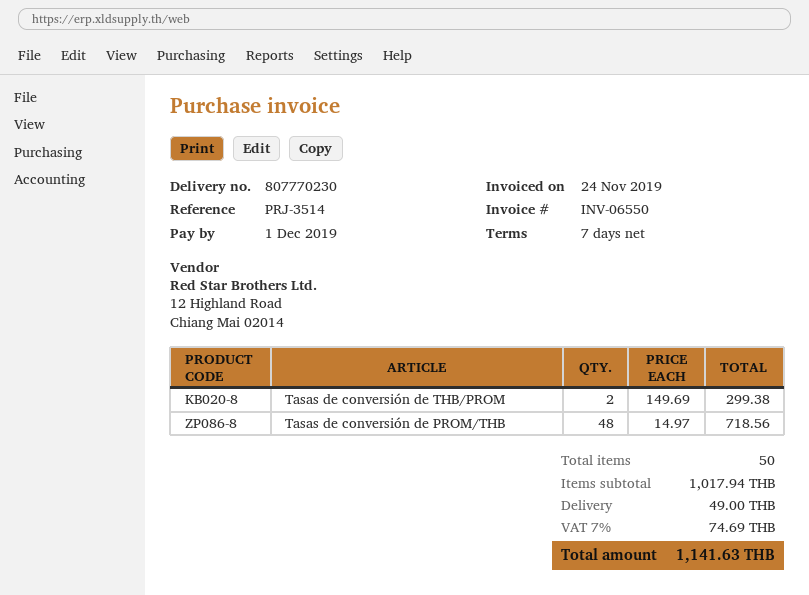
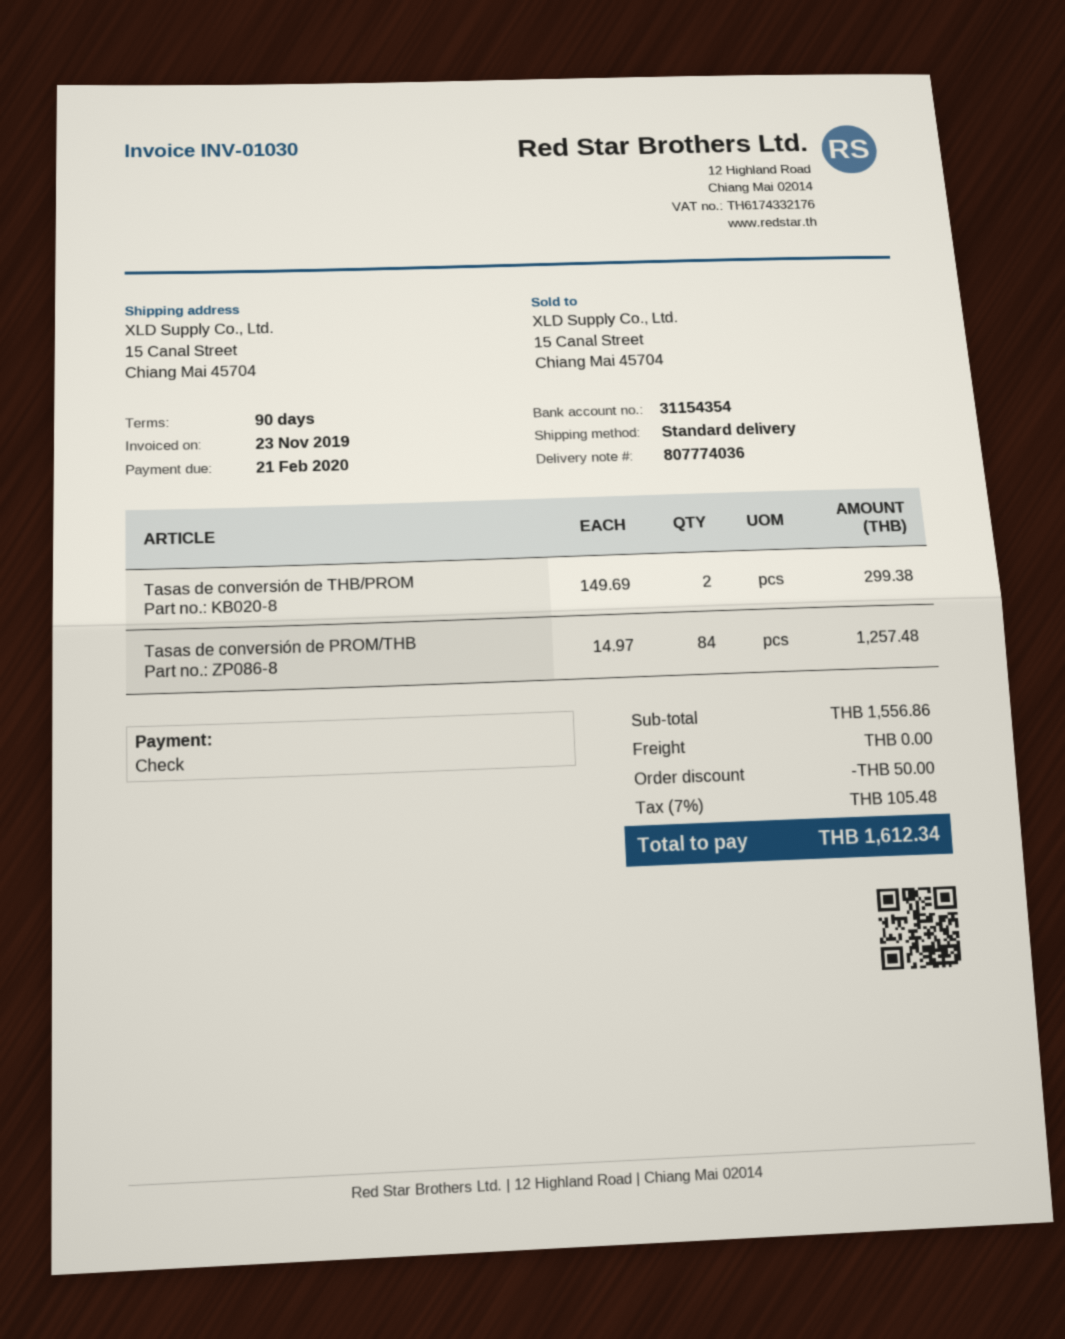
delivery note number: 807770230 -> 807774036
invoice number: INV-06550 -> INV-01030
invoice date: 2019-11-24 -> 2019-11-23
payment terms: 7 days -> 90 days
due date: 2019-12-01 -> 2020-02-21
Tasas de conversión de PROM/THB: 48 x 14.97 = 718.56 -> 84 x 14.97 = 1257.48
subtotal: 1017.94 -> 1556.86
discount: none -> 50.00
shipping: 49.00 -> 0.00
tax: 7% = 74.69 -> 7% = 105.48
total: 1141.63 -> 1612.34

